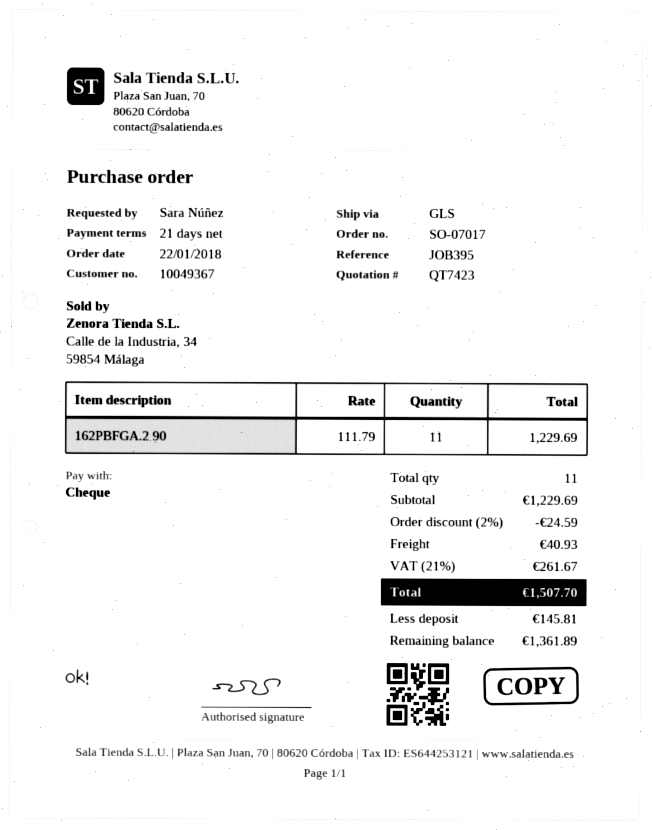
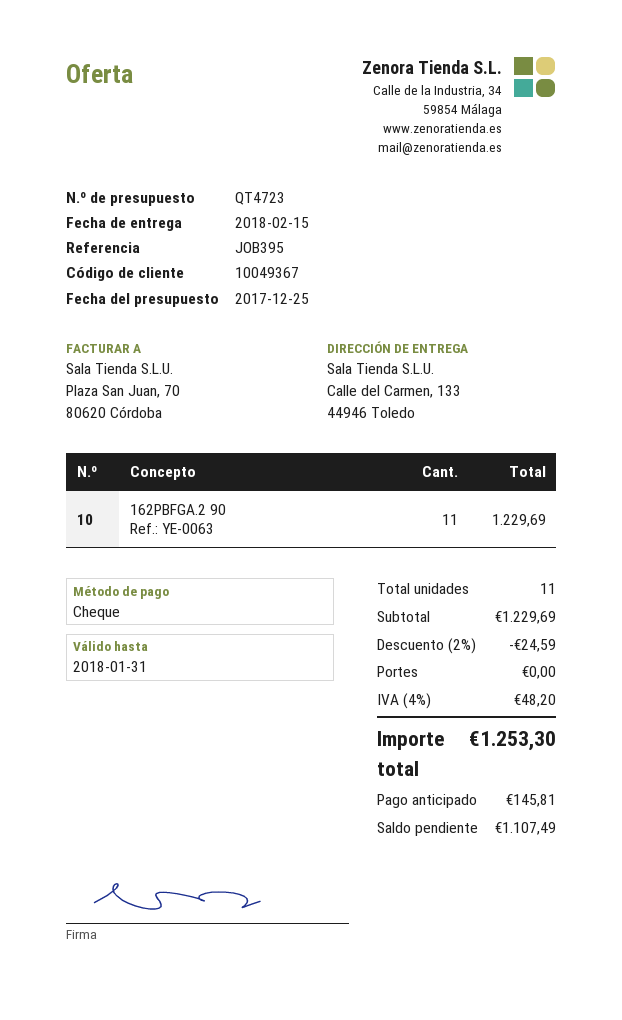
quote number: QT7423 -> QT4723
shipping: 40.93 -> 0.00
tax: 21% = 261.67 -> 4% = 48.20
total: 1507.70 -> 1253.30
balance: 1361.89 -> 1107.49

